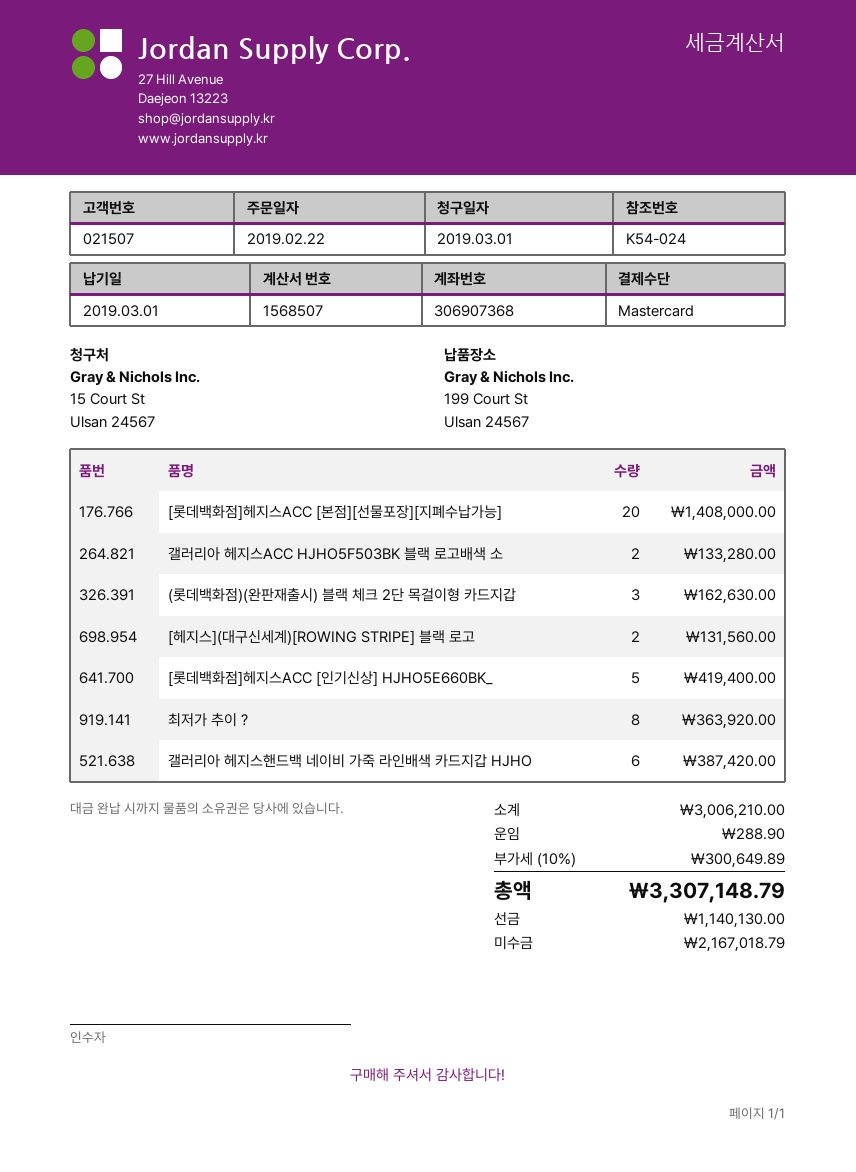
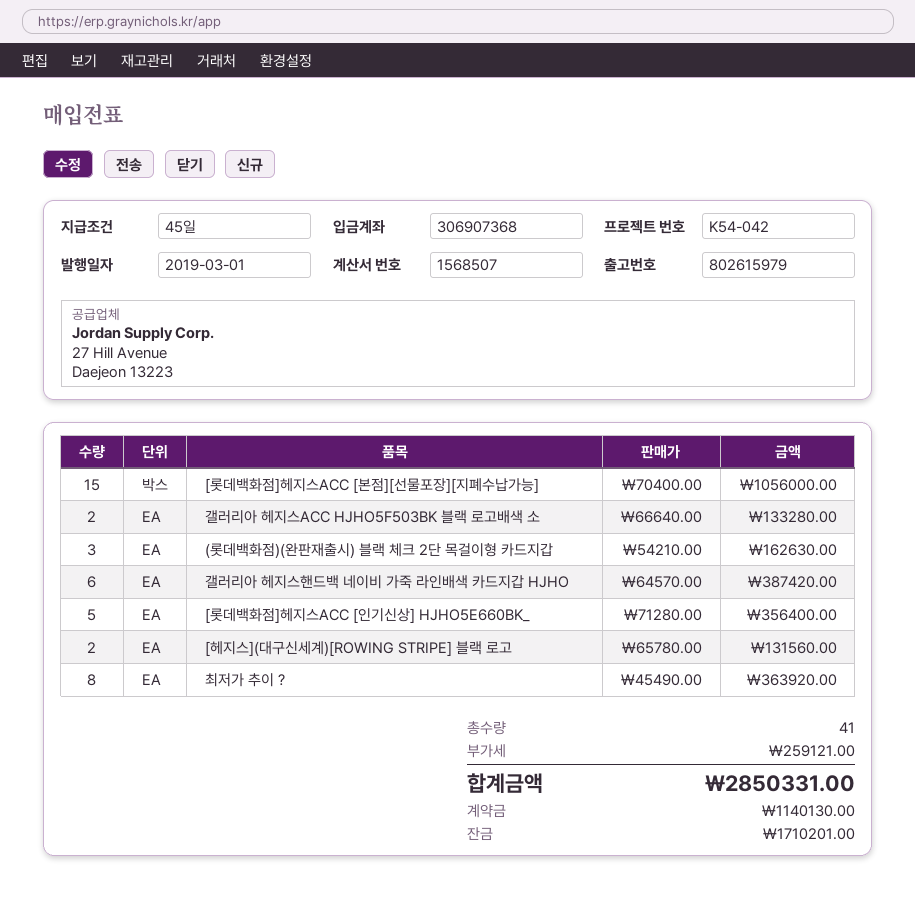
reference: K54-024 -> K54-042
[롯데백화점]헤지스ACC [본점][선물포장][지폐수납가능]: 20 for 1408000.00 -> 15 for 1056000.00
[롯데백화점]헤지스ACC [인기신상] HJHO5E660BK_: 5 for 419400.00 -> 5 for 356400.00
shipping: 288.90 -> none
tax: 300649.89 -> 259121.00
total: 3307148.79 -> 2850331.00
balance: 2167018.79 -> 1710201.00

